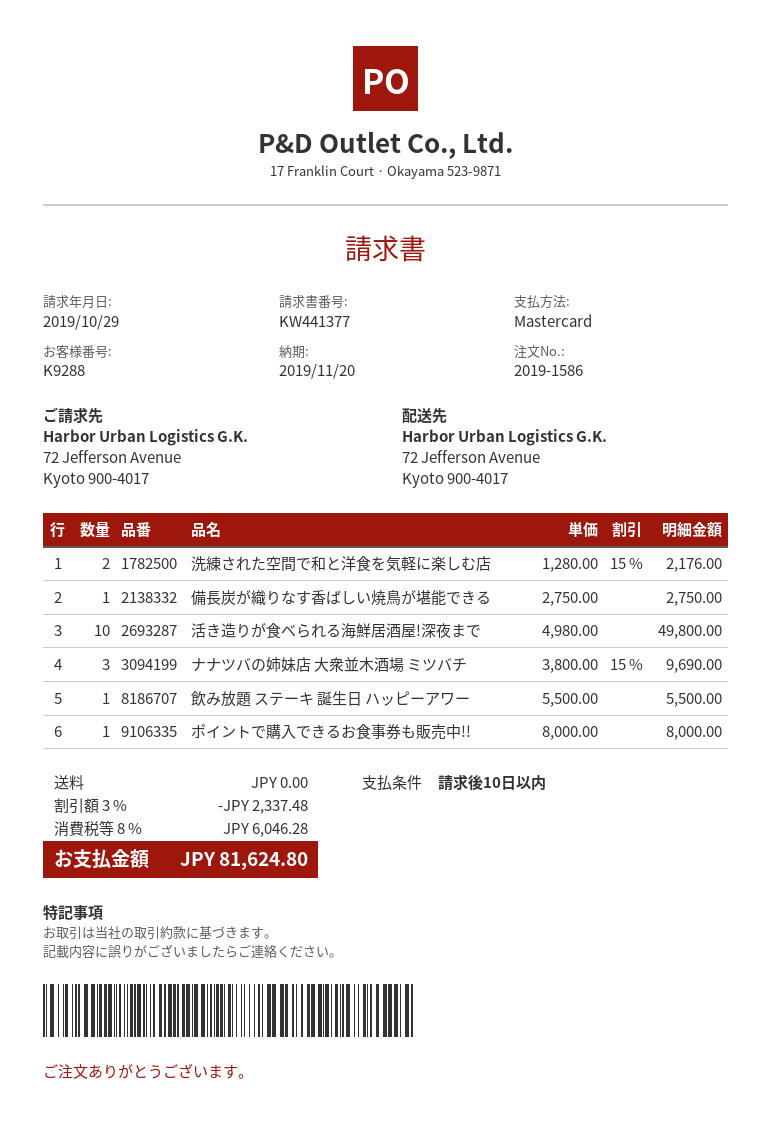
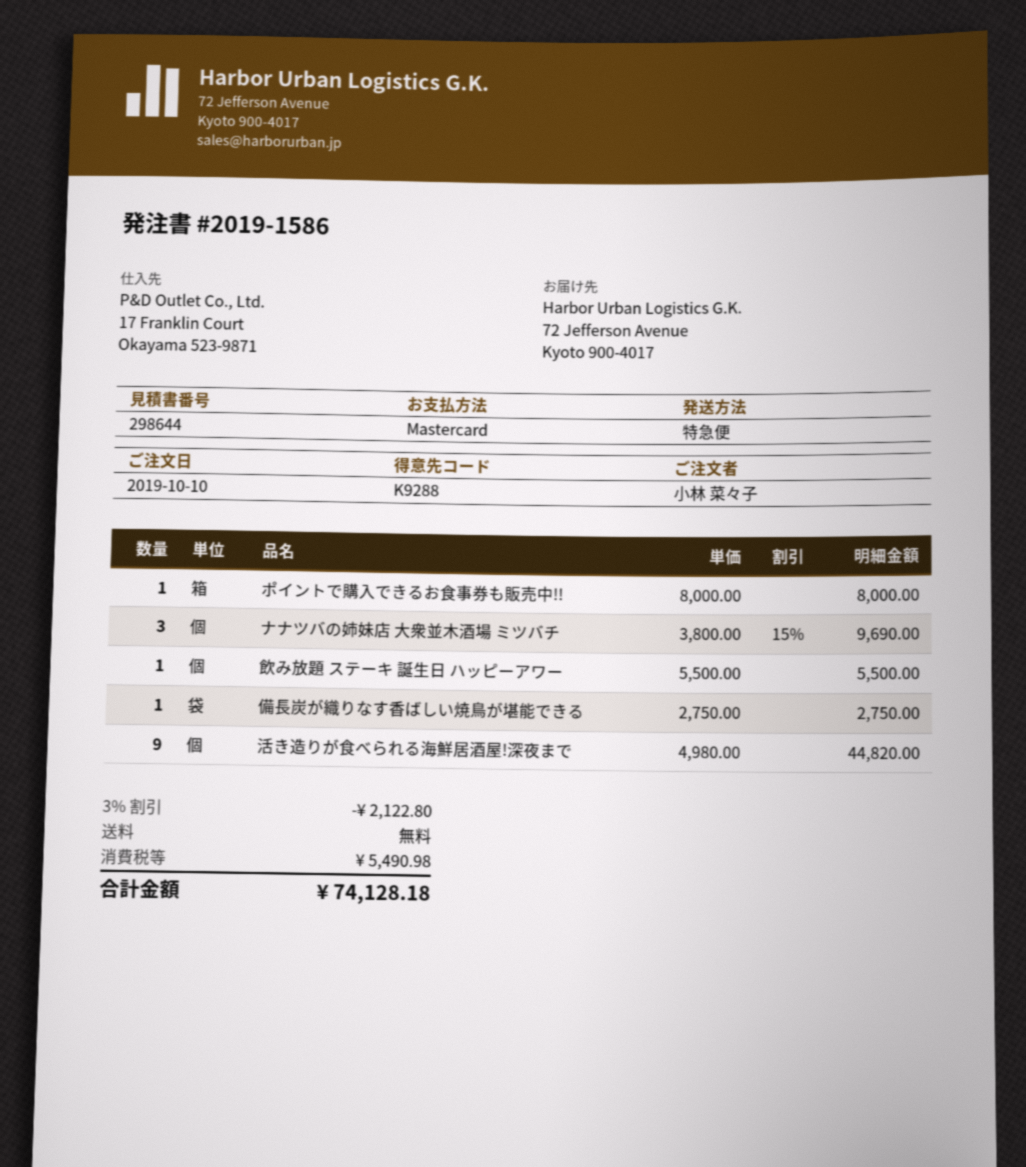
洗練された空間で和と洋食を気軽に楽しむ店: 2 x 1280.00 - 15% = 2176.00 -> none
活き造りが食べられる海鮮居酒屋!深夜まで: 10 x 4980.00 = 49800.00 -> 9 x 4980.00 = 44820.00
discount: 3% = 2337.48 -> 3% = 2122.80
tax: 6046.28 -> 5490.98
total: 81624.80 -> 74128.18

